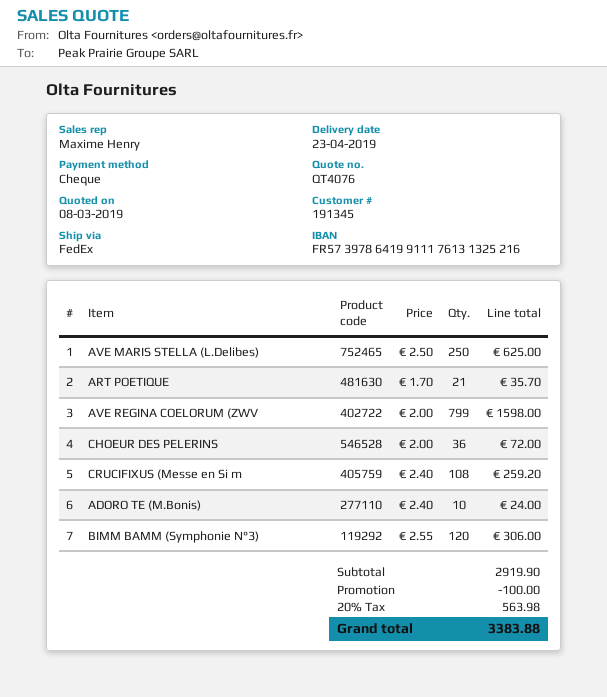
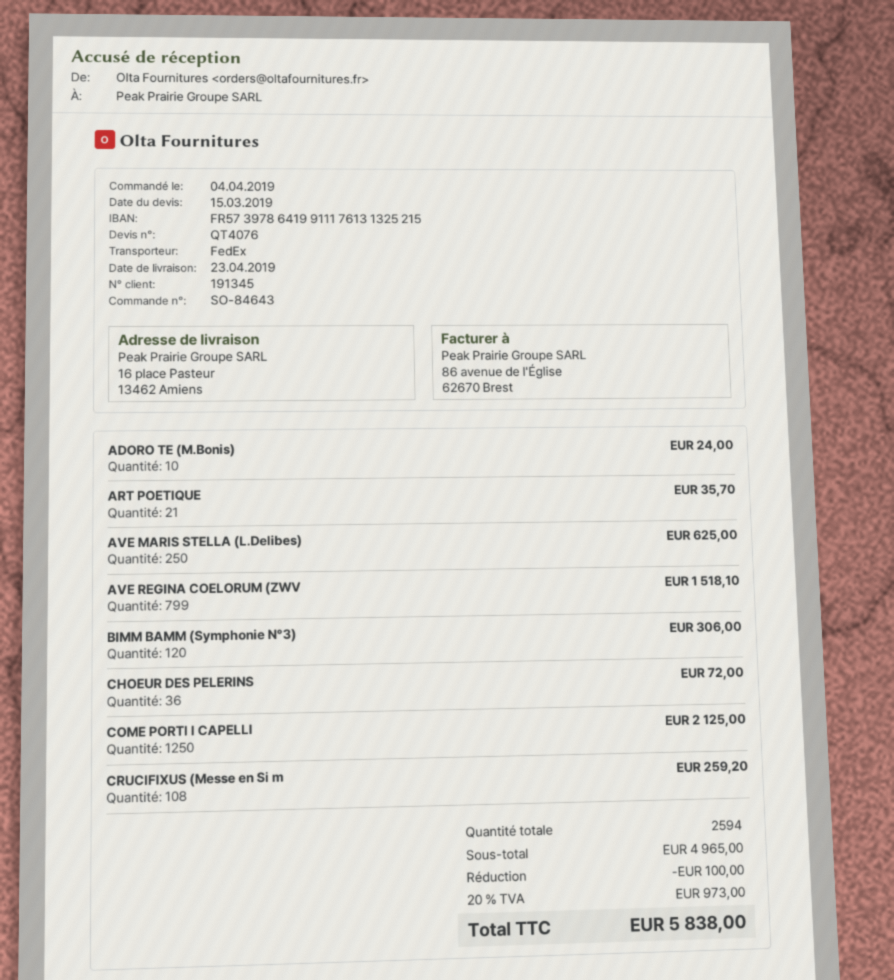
quote date: 2019-03-08 -> 2019-03-15
bank account: FR5739786419911176131325216 -> FR5739786419911176131325215
AVE REGINA COELORUM (ZWV: 799 for 1598.00 -> 799 for 1518.10
COME PORTI I CAPELLI: none -> 1250 for 2125.00
subtotal: 2919.90 -> 4965.00
tax: 20% = 563.98 -> 20% = 973.00
total: 3383.88 -> 5838.00

